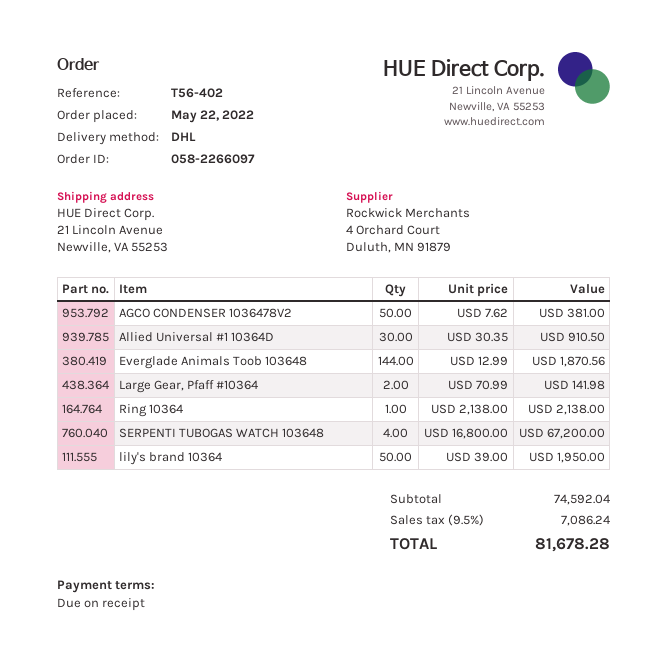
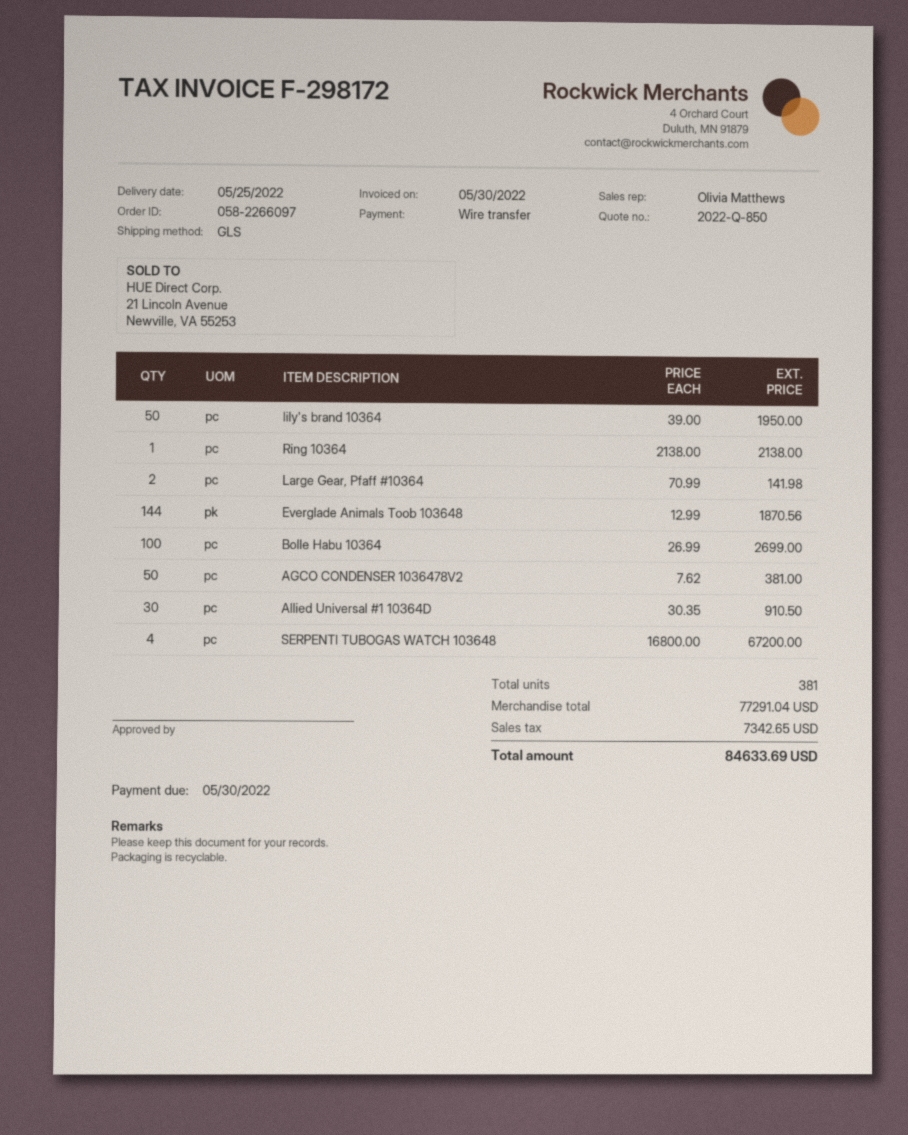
shipping method: DHL -> GLS
Bolle Habu 10364: none -> 100 x 26.99 = 2699.00
subtotal: 74592.04 -> 77291.04
tax: 7086.24 -> 7342.65
total: 81678.28 -> 84633.69

